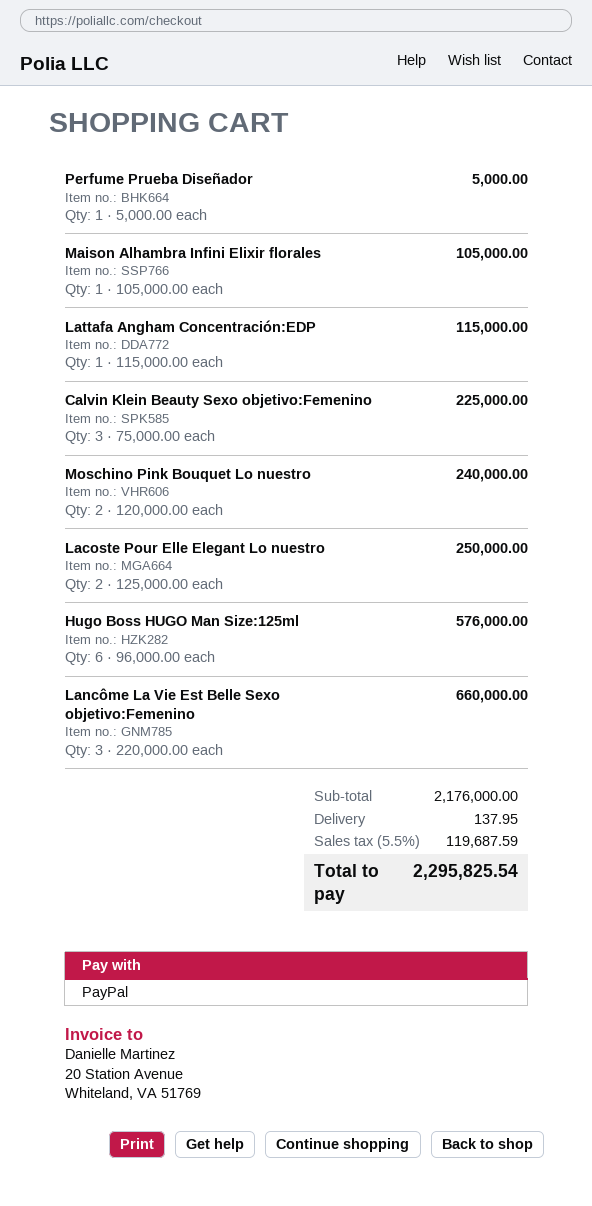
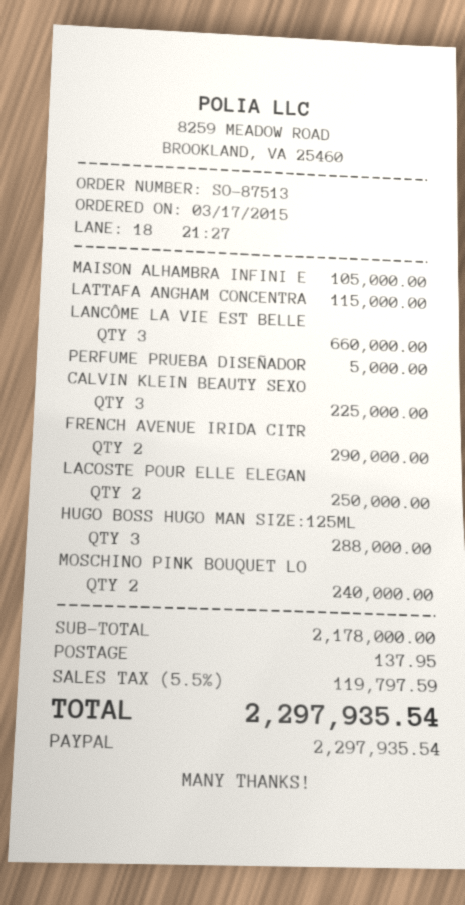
Hugo Boss HUGO Man Size:125ml: 6 for 576000.00 -> 3 for 288000.00
FRENCH AVENUE IRIDA CITR: none -> 2 for 290000.00
subtotal: 2176000.00 -> 2178000.00
tax: 5.5% = 119687.59 -> 5.5% = 119797.59
total: 2295825.54 -> 2297935.54

